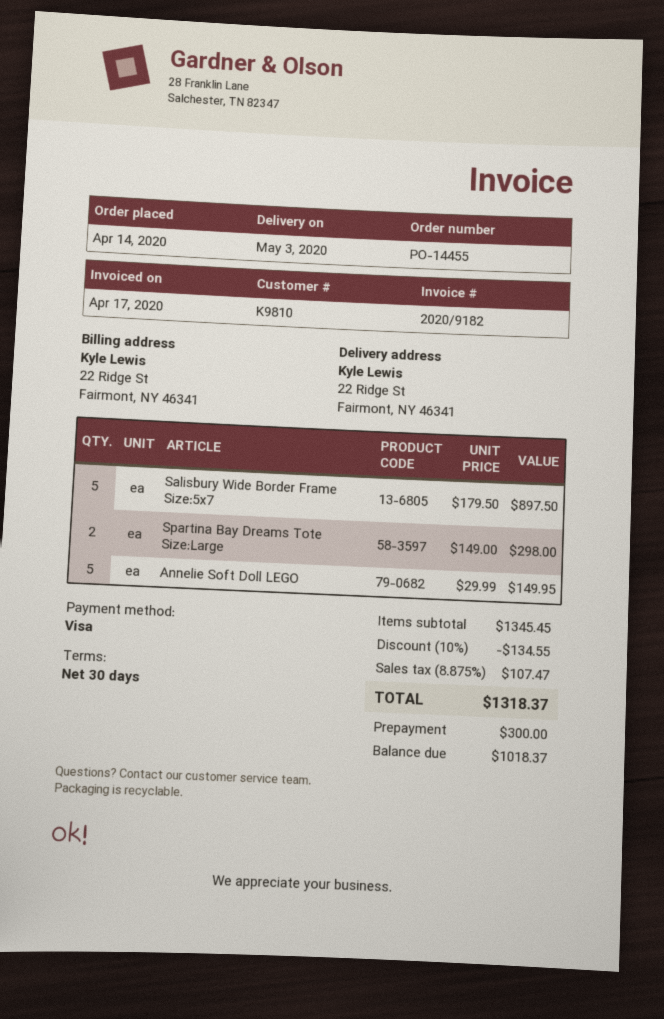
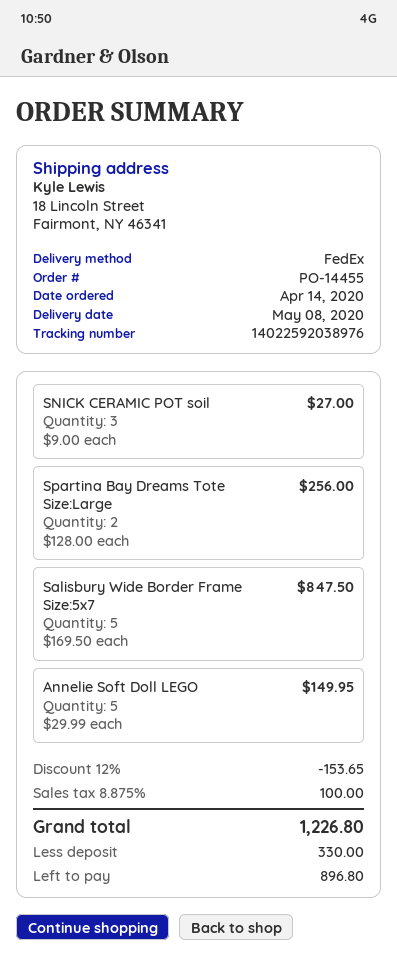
delivery date: 2020-05-03 -> 2020-05-08
ship to: 22 Ridge St, Fairmont, NY 46341 -> 18 Lincoln Street, Fairmont, NY 46341
Salisbury Wide Border Frame Size:5x7: 5 x 179.50 = 897.50 -> 5 x 169.50 = 847.50
Spartina Bay Dreams Tote Size:Large: 2 x 149.00 = 298.00 -> 2 x 128.00 = 256.00
SNICK CERAMIC POT soil: none -> 3 x 9.00 = 27.00
discount: 10% = 134.55 -> 12% = 153.65
tax: 8.875% = 107.47 -> 8.875% = 100.00
total: 1318.37 -> 1226.80
deposit: 300.00 -> 330.00
balance: 1018.37 -> 896.80

